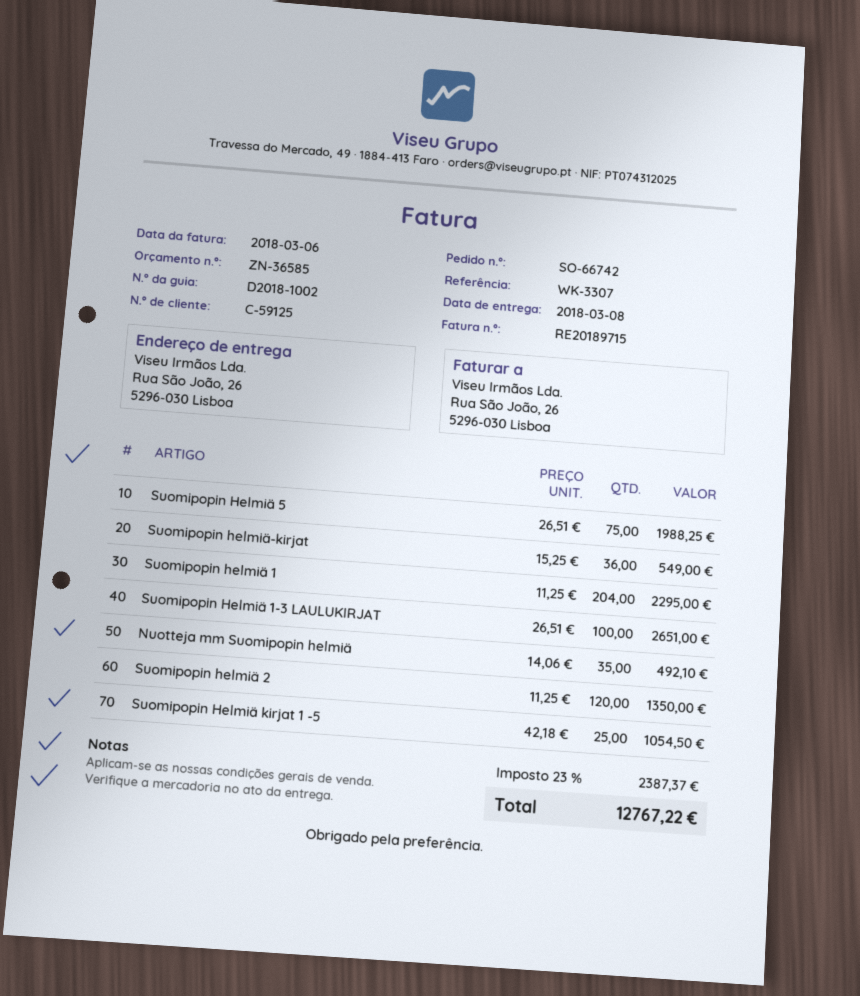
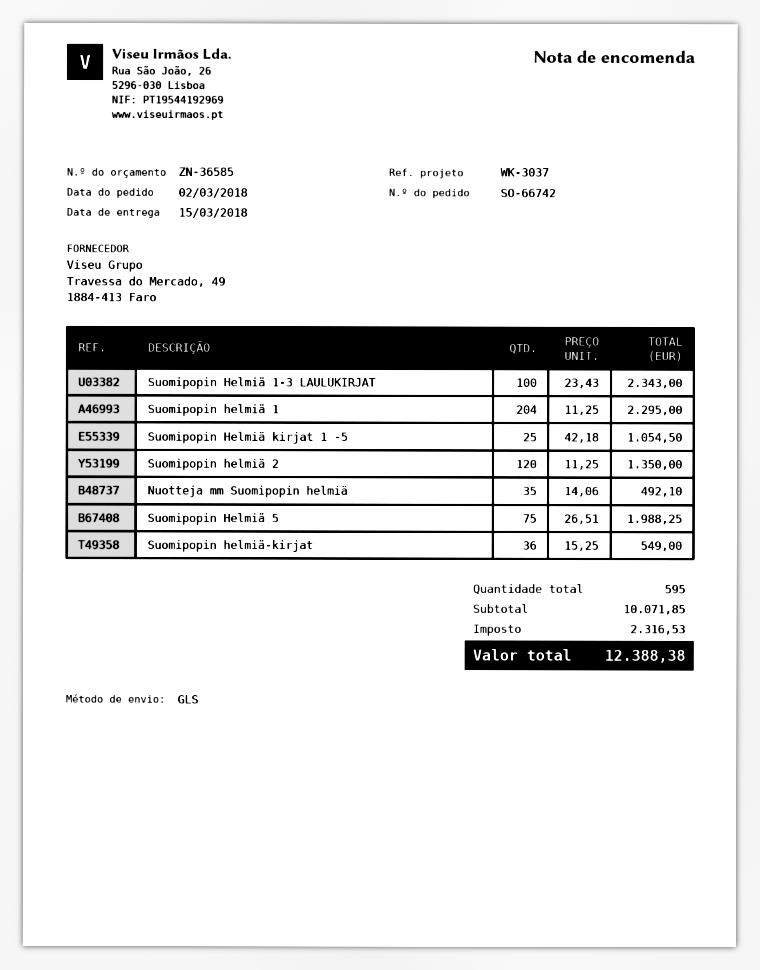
delivery date: 2018-03-08 -> 2018-03-15
reference: WK-3307 -> WK-3037
Suomipopin Helmiä 1-3 LAULUKIRJAT: 100 x 26.51 = 2651.00 -> 100 x 23.43 = 2343.00
tax: 2387.37 -> 2316.53
total: 12767.22 -> 12388.38

